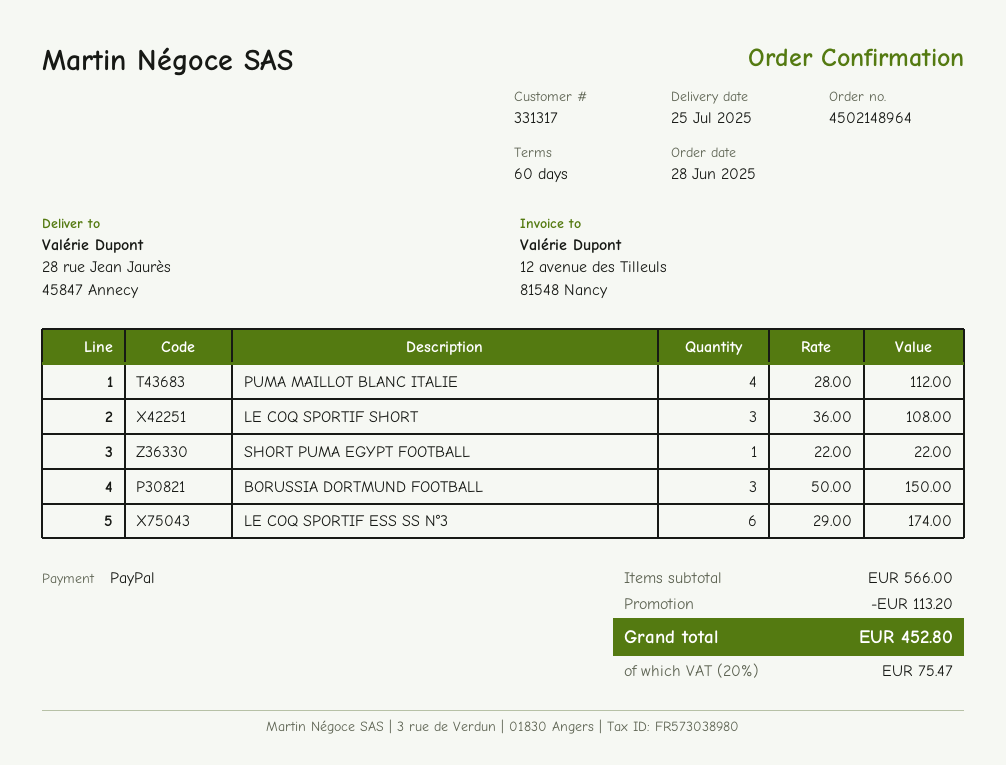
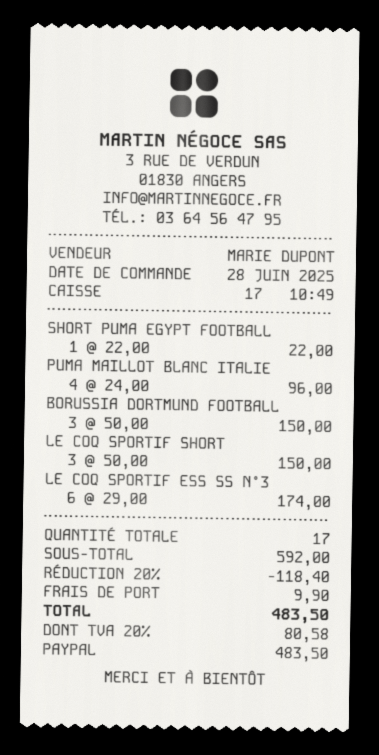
PUMA MAILLOT BLANC ITALIE: 4 x 28.00 = 112.00 -> 4 x 24.00 = 96.00
LE COQ SPORTIF SHORT: 3 x 36.00 = 108.00 -> 3 x 50.00 = 150.00
subtotal: 566.00 -> 592.00
discount: 113.20 -> 118.40
shipping: none -> 9.90
tax: 20% = 75.47 -> 20% = 80.58
total: 452.80 -> 483.50

